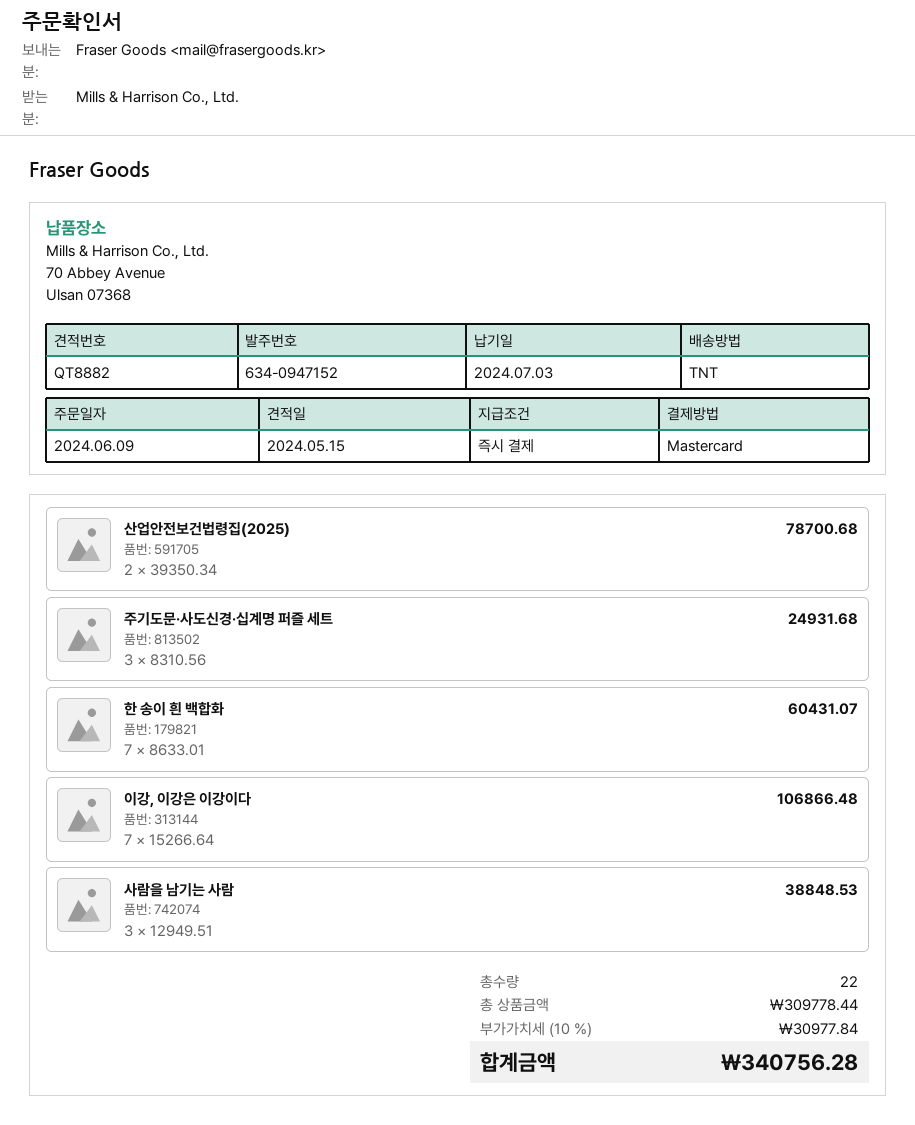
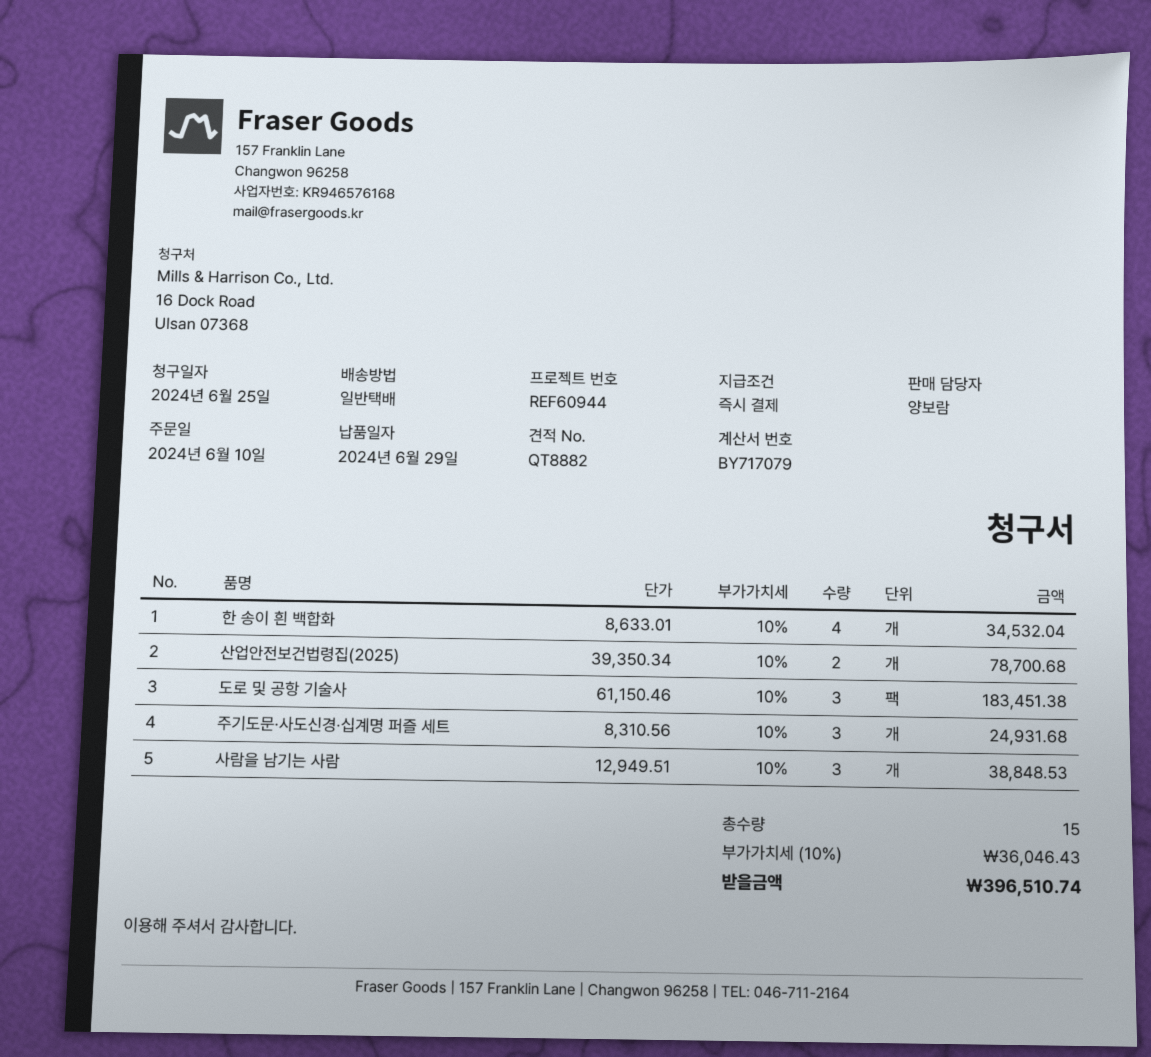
order date: 2024-06-09 -> 2024-06-10
delivery date: 2024-07-03 -> 2024-06-29
shipping method: TNT -> standard
한 송이 흰 백합화: 7 x 8633.01 = 60431.07 -> 4 x 8633.01 = 34532.04
이강, 이강은 이강이다: 7 x 15266.64 = 106866.48 -> none
도로 및 공항 기술사: none -> 3 x 61150.46 = 183451.38
total quantity: 22 -> 15
tax: 10% = 30977.84 -> 10% = 36046.43
total: 340756.28 -> 396510.74

